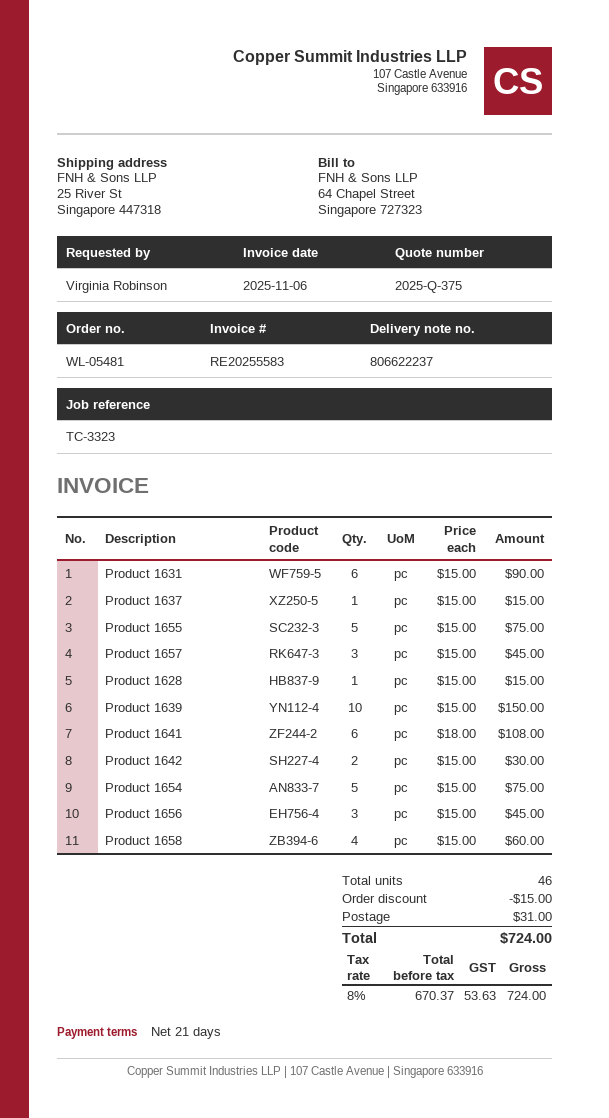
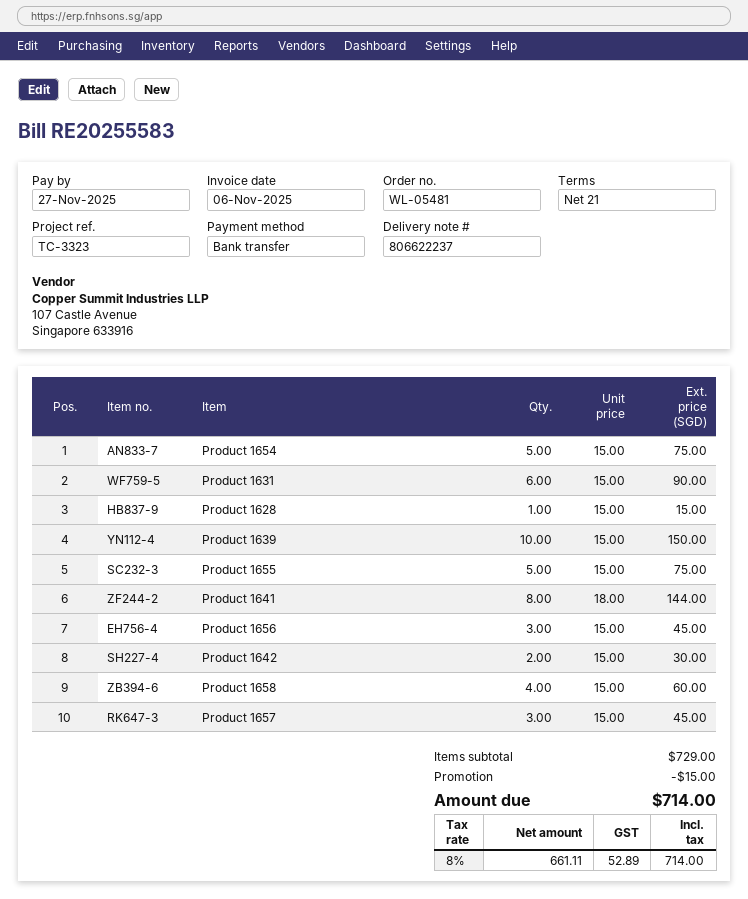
Product 1637: 1 x 15.00 = 15.00 -> none
Product 1641: 6 x 18.00 = 108.00 -> 8 x 18.00 = 144.00
shipping: 31.00 -> none
net: 670.37 -> 661.11
tax: 8% = 53.63 -> 8% = 52.89
total: 724.00 -> 714.00

